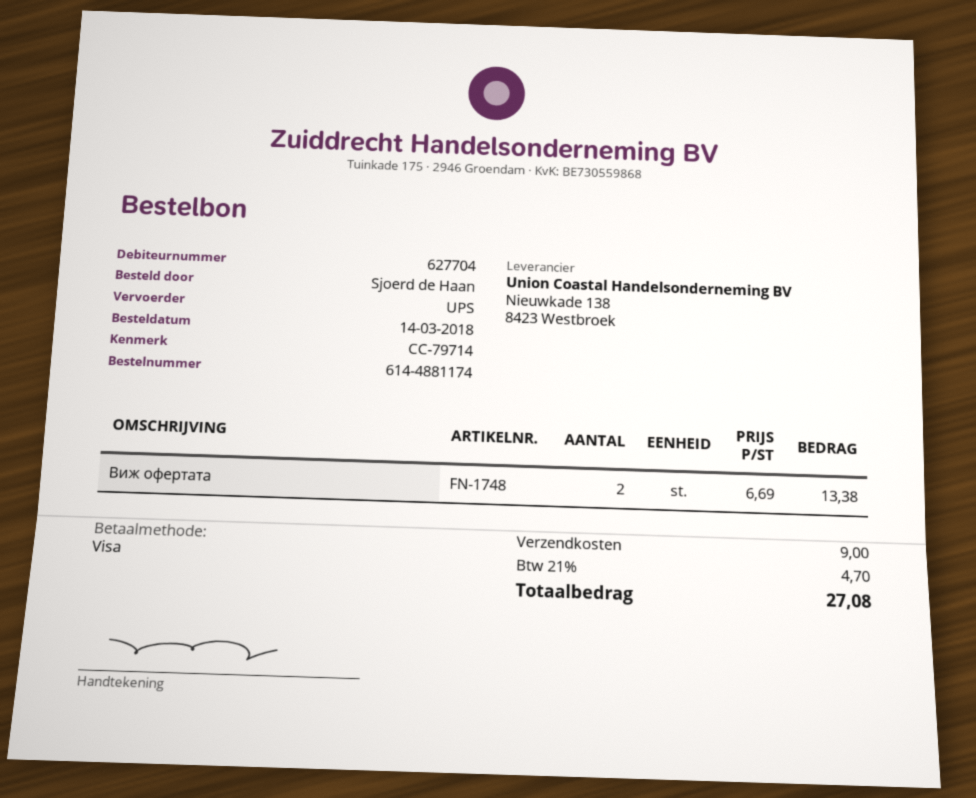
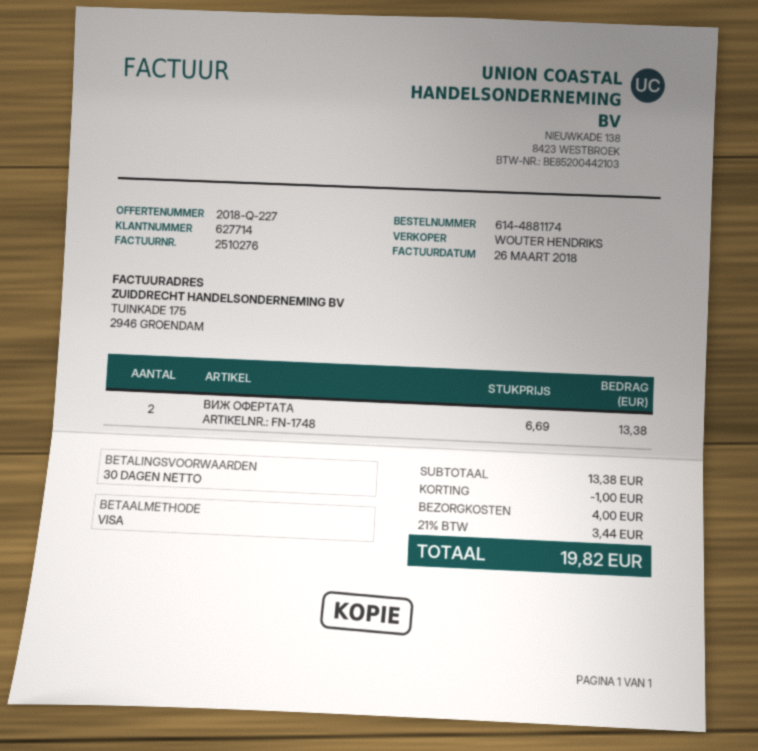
customer number: 627704 -> 627714
discount: none -> 1.00
shipping: 9.00 -> 4.00
tax: 21% = 4.70 -> 21% = 3.44
total: 27.08 -> 19.82

